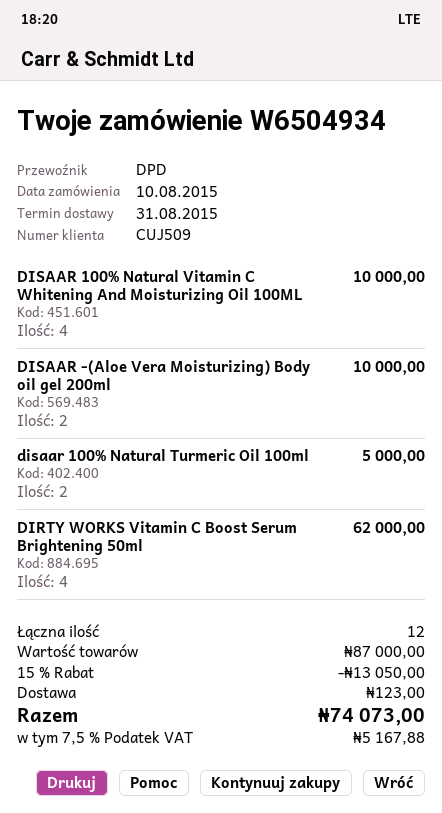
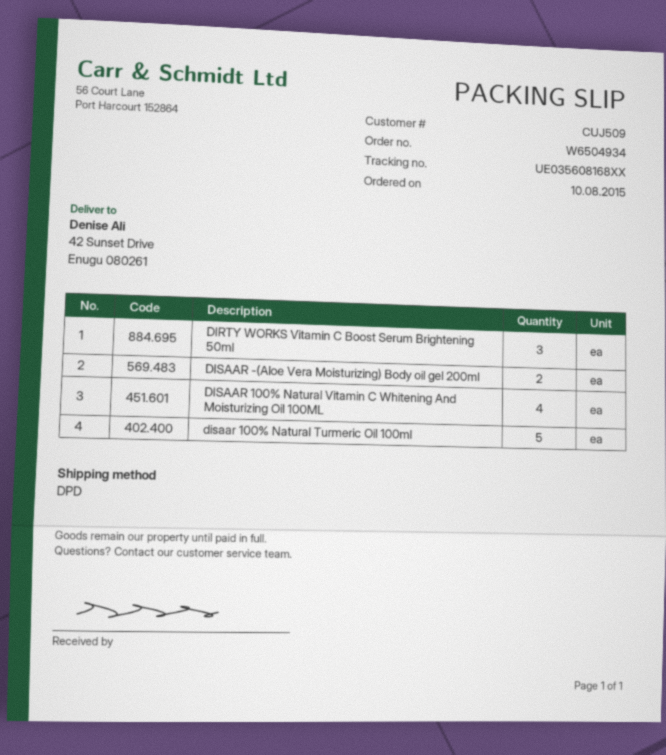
disaar 100% Natural Turmeric Oil 100ml: 2 -> 5
DIRTY WORKS Vitamin C Boost Serum Brightening 50ml: 4 -> 3

